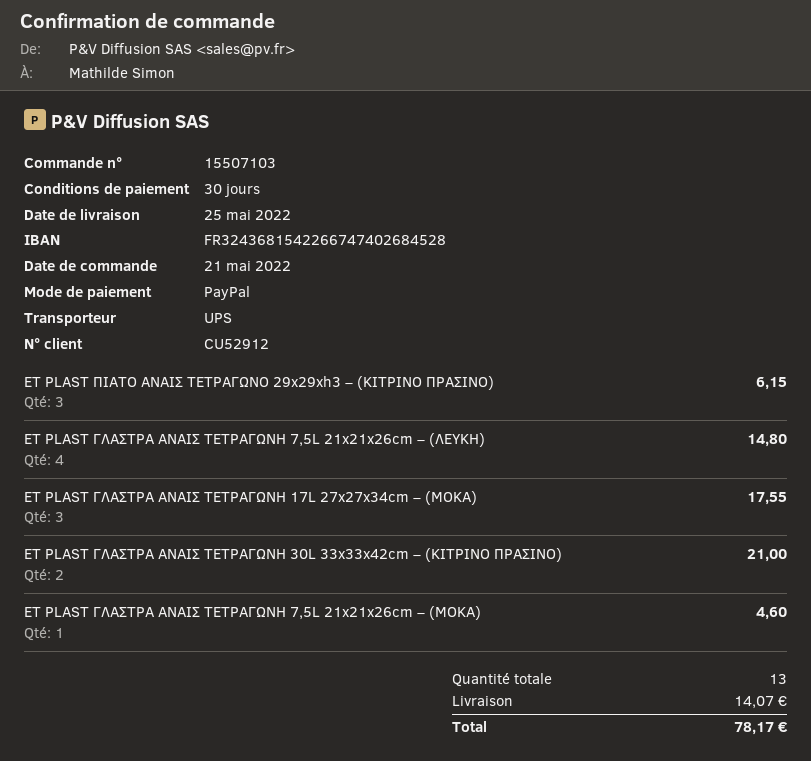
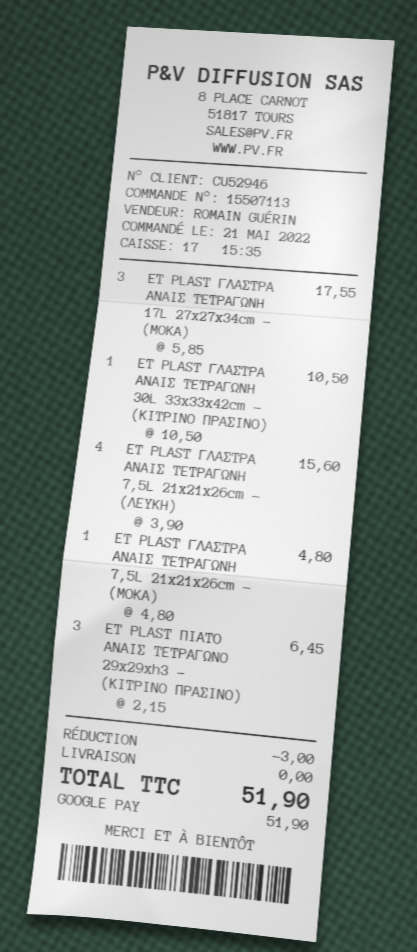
order number: 15507103 -> 15507113
customer number: CU52912 -> CU52946
payment method: PayPal -> Google Pay
ET PLAST ΠΙΑΤΟ ΑΝΑΙΣ ΤΕΤΡΑΓΩΝΟ 29x29xh3 – (ΚΙΤΡΙΝΟ ΠΡΑΣΙΝΟ): 3 for 6.15 -> 3 for 6.45
ET PLAST ΓΛΑΣΤΡΑ ΑΝΑΙΣ ΤΕΤΡΑΓΩΝΗ 7,5L 21x21x26cm – (ΛΕΥΚΗ): 4 for 14.80 -> 4 for 15.60
ET PLAST ΓΛΑΣΤΡΑ ΑΝΑΙΣ ΤΕΤΡΑΓΩΝΗ 30L 33x33x42cm – (ΚΙΤΡΙΝΟ ΠΡΑΣΙΝΟ): 2 for 21.00 -> 1 for 10.50
ET PLAST ΓΛΑΣΤΡΑ ΑΝΑΙΣ ΤΕΤΡΑΓΩΝΗ 7,5L 21x21x26cm – (ΜΟΚΑ): 1 for 4.60 -> 1 for 4.80
discount: none -> 3.00
shipping: 14.07 -> 0.00
total: 78.17 -> 51.90

